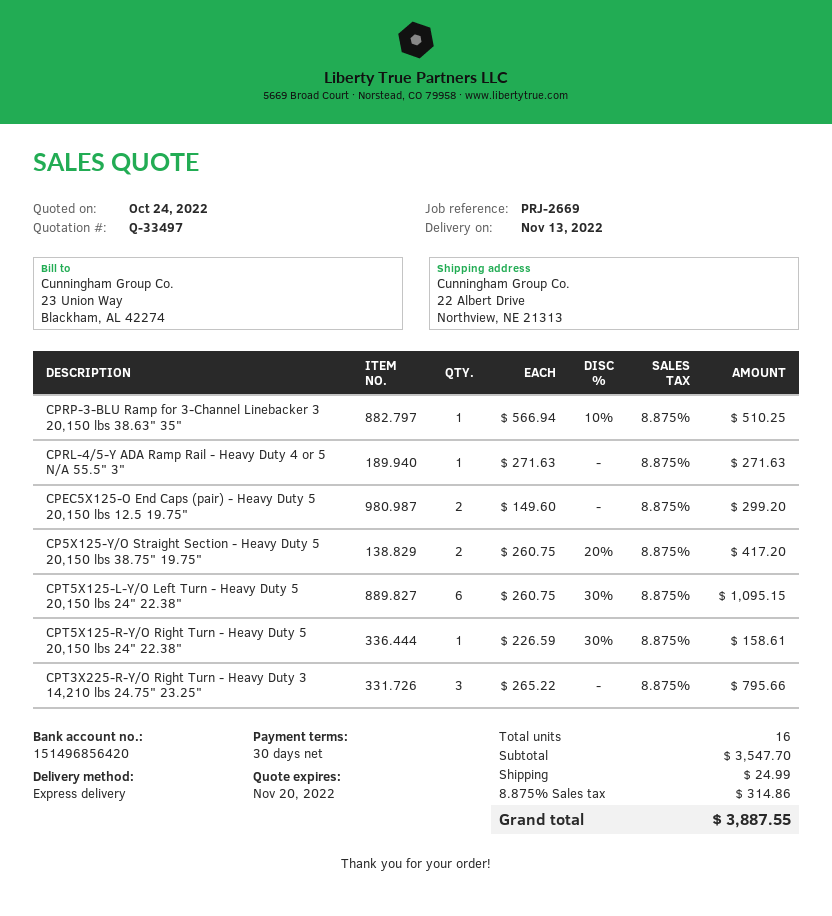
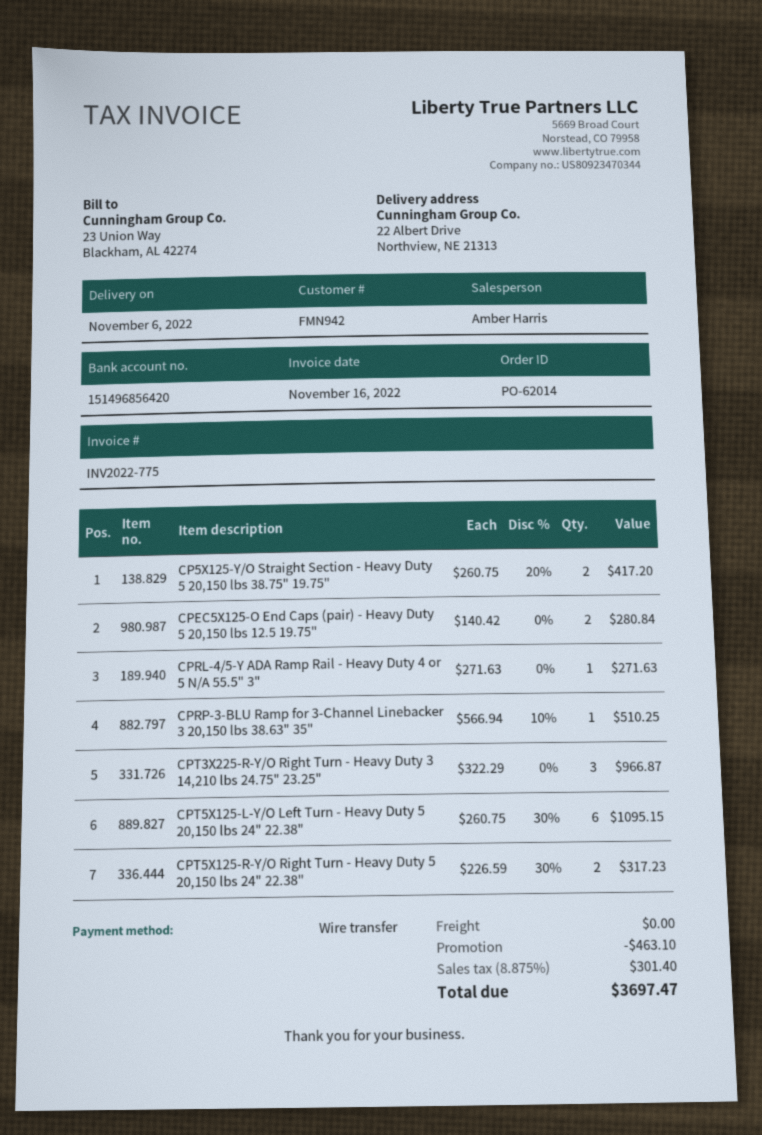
delivery date: 2022-11-13 -> 2022-11-06
CPEC5X125-O End Caps (pair) - Heavy Duty 5 20,150 lbs 12.5 19.75": 2 x 149.60 = 299.20 -> 2 x 140.42 = 280.84
CPT5X125-R-Y/O Right Turn - Heavy Duty 5 20,150 lbs 24" 22.38": 1 x 226.59 - 30% = 158.61 -> 2 x 226.59 - 30% = 317.23
CPT3X225-R-Y/O Right Turn - Heavy Duty 3 14,210 lbs 24.75" 23.25": 3 x 265.22 = 795.66 -> 3 x 322.29 = 966.87
discount: none -> 463.10
shipping: 24.99 -> 0.00
tax: 8.875% = 314.86 -> 8.875% = 301.40
total: 3887.55 -> 3697.47

